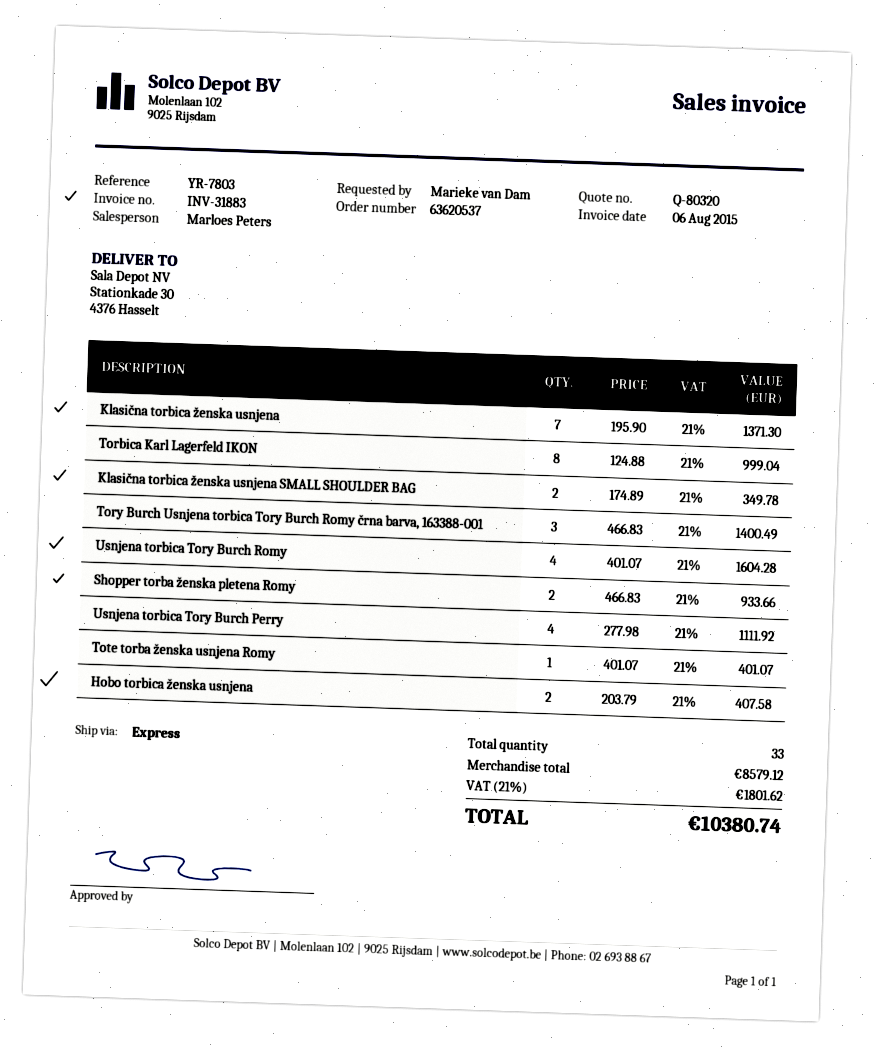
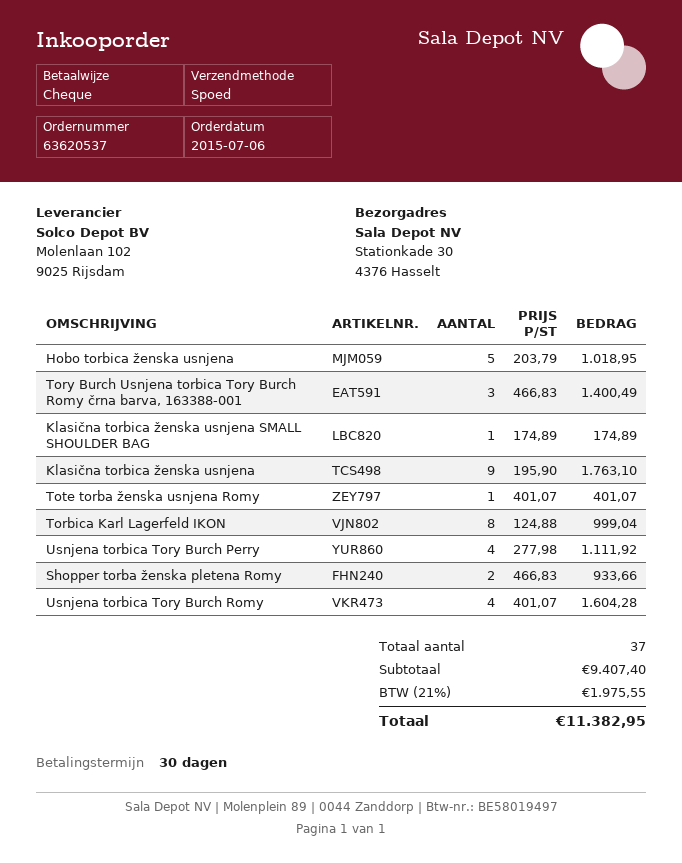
Klasična torbica ženska usnjena: 7 x 195.90 = 1371.30 -> 9 x 195.90 = 1763.10
Klasična torbica ženska usnjena SMALL SHOULDER BAG: 2 x 174.89 = 349.78 -> 1 x 174.89 = 174.89
Hobo torbica ženska usnjena: 2 x 203.79 = 407.58 -> 5 x 203.79 = 1018.95
total quantity: 33 -> 37
subtotal: 8579.12 -> 9407.40
tax: 21% = 1801.62 -> 21% = 1975.55
total: 10380.74 -> 11382.95

